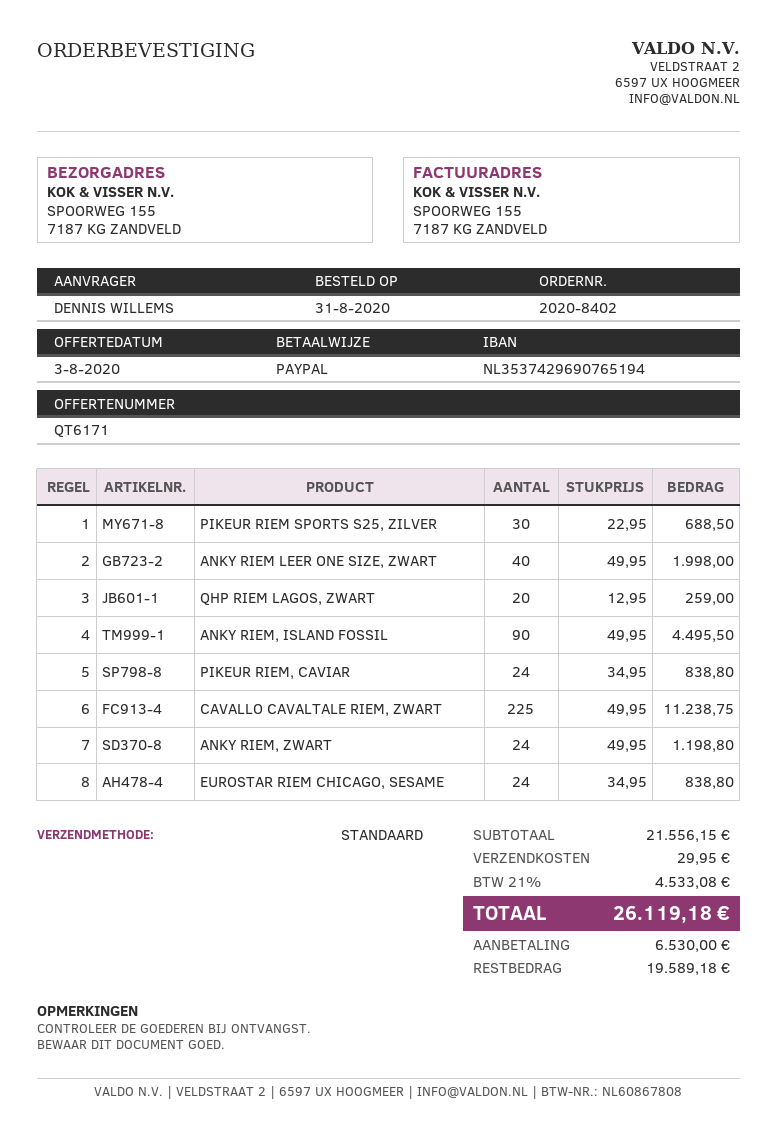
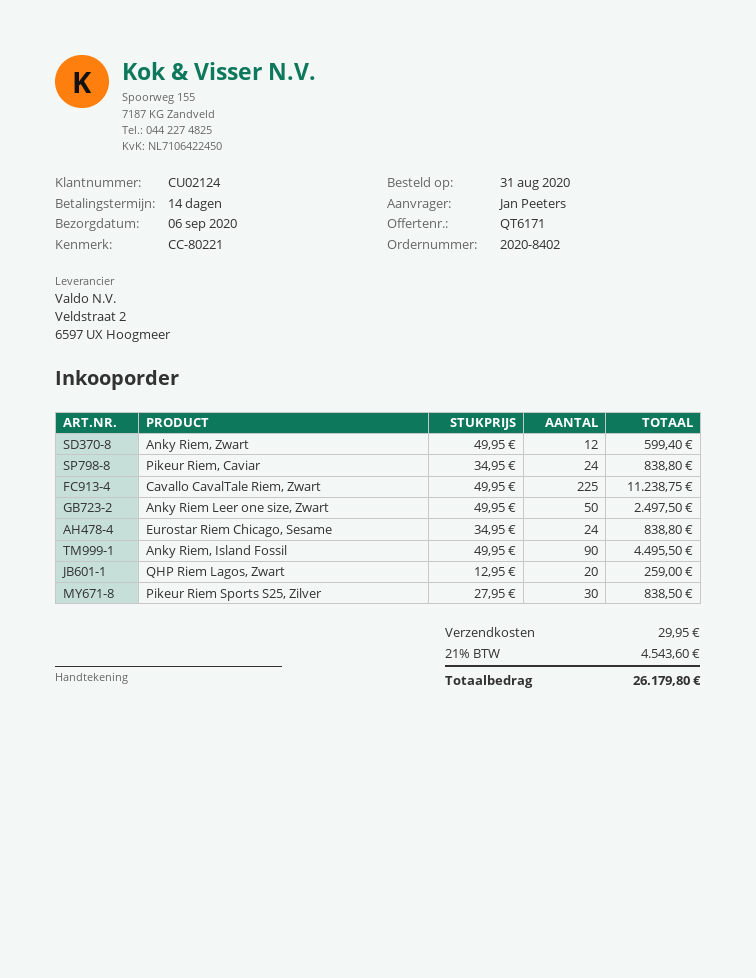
ordered by: DENNIS WILLEMS -> Jan Peeters
PIKEUR RIEM SPORTS S25, ZILVER: 30 x 22.95 = 688.50 -> 30 x 27.95 = 838.50
ANKY RIEM LEER ONE SIZE, ZWART: 40 x 49.95 = 1998.00 -> 50 x 49.95 = 2497.50
ANKY RIEM, ZWART: 24 x 49.95 = 1198.80 -> 12 x 49.95 = 599.40
tax: 21% = 4533.08 -> 21% = 4543.60
total: 26119.18 -> 26179.80

